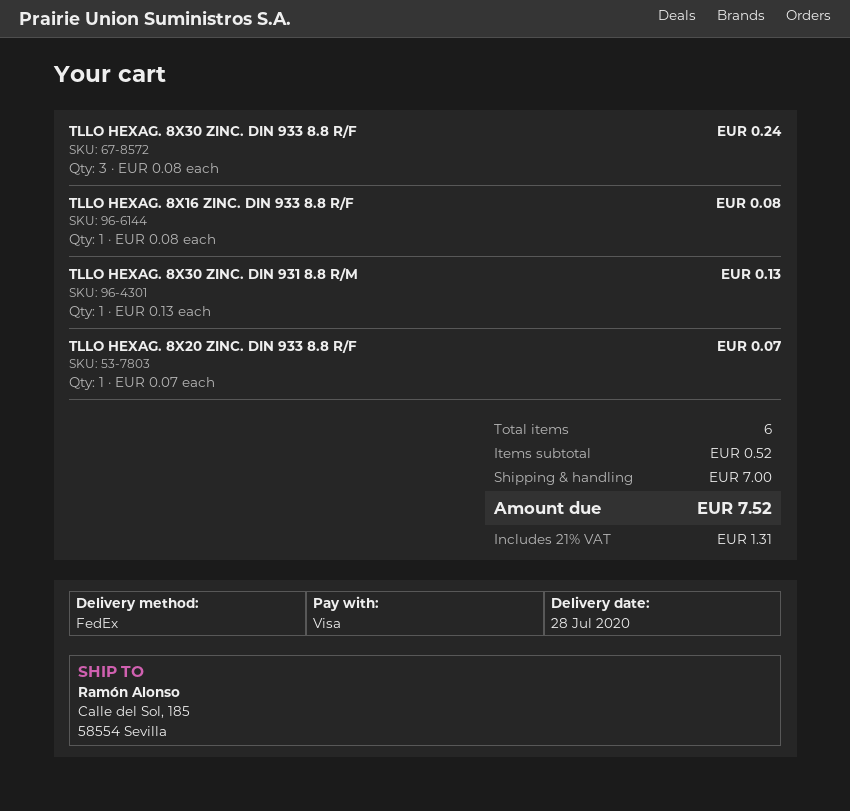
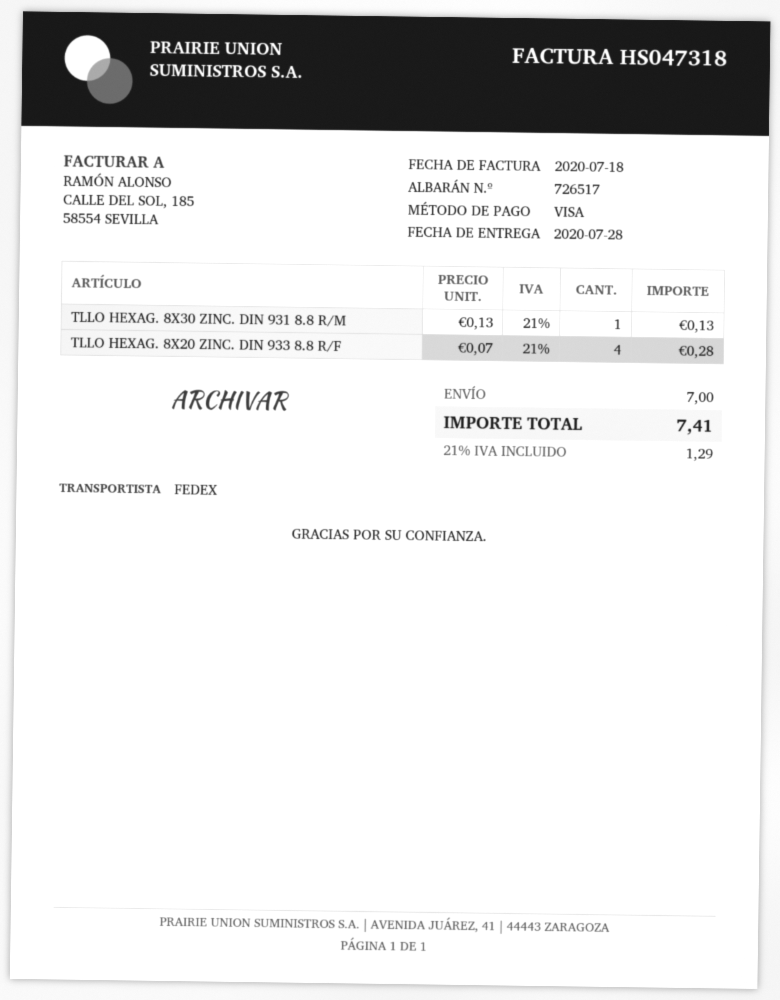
TLLO HEXAG. 8X30 ZINC. DIN 933 8.8 R/F: 3 x 0.08 = 0.24 -> none
TLLO HEXAG. 8X16 ZINC. DIN 933 8.8 R/F: 1 x 0.08 = 0.08 -> none
TLLO HEXAG. 8X20 ZINC. DIN 933 8.8 R/F: 1 x 0.07 = 0.07 -> 4 x 0.07 = 0.28
tax: 21% = 1.31 -> 21% = 1.29
total: 7.52 -> 7.41

